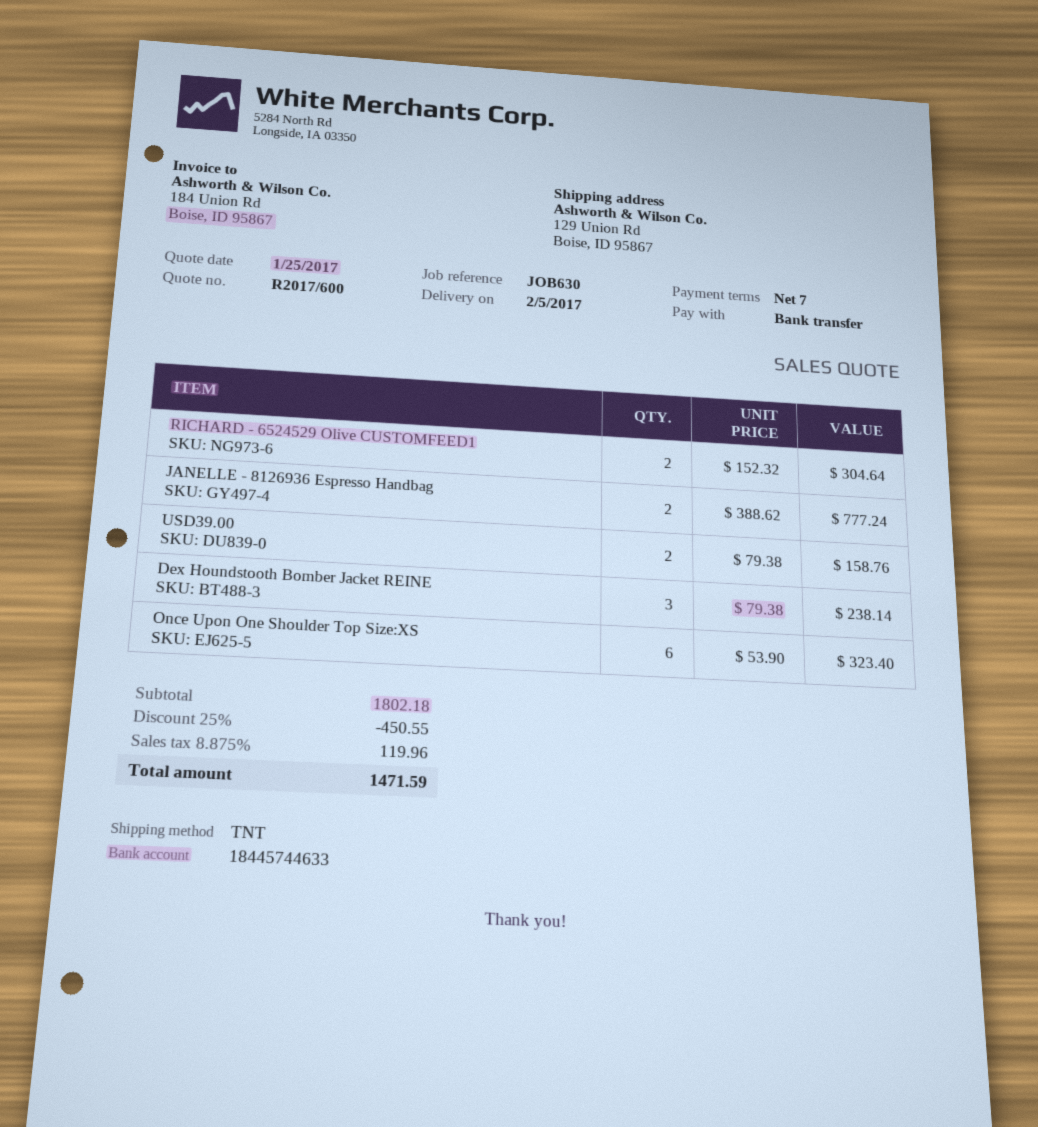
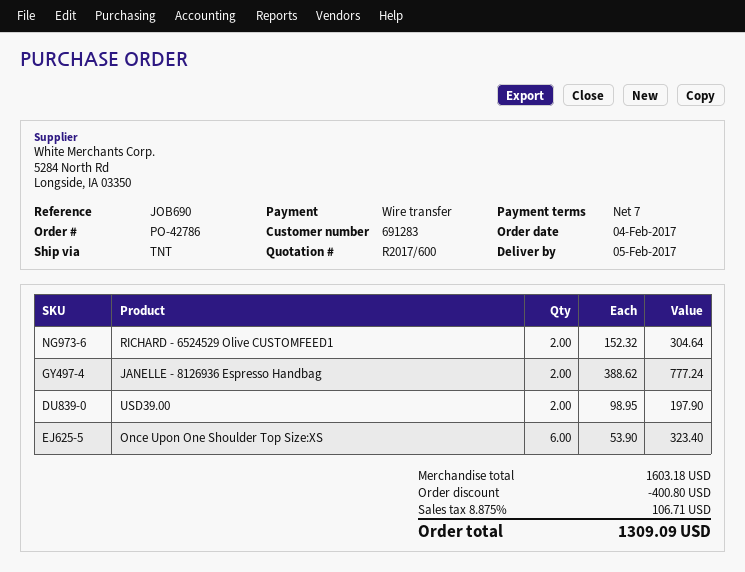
reference: JOB630 -> JOB690
USD39.00: 2 x 79.38 = 158.76 -> 2 x 98.95 = 197.90
Dex Houndstooth Bomber Jacket REINE: 3 x 79.38 = 238.14 -> none
subtotal: 1802.18 -> 1603.18
discount: 450.55 -> 400.80
tax: 8.875% = 119.96 -> 8.875% = 106.71
total: 1471.59 -> 1309.09

